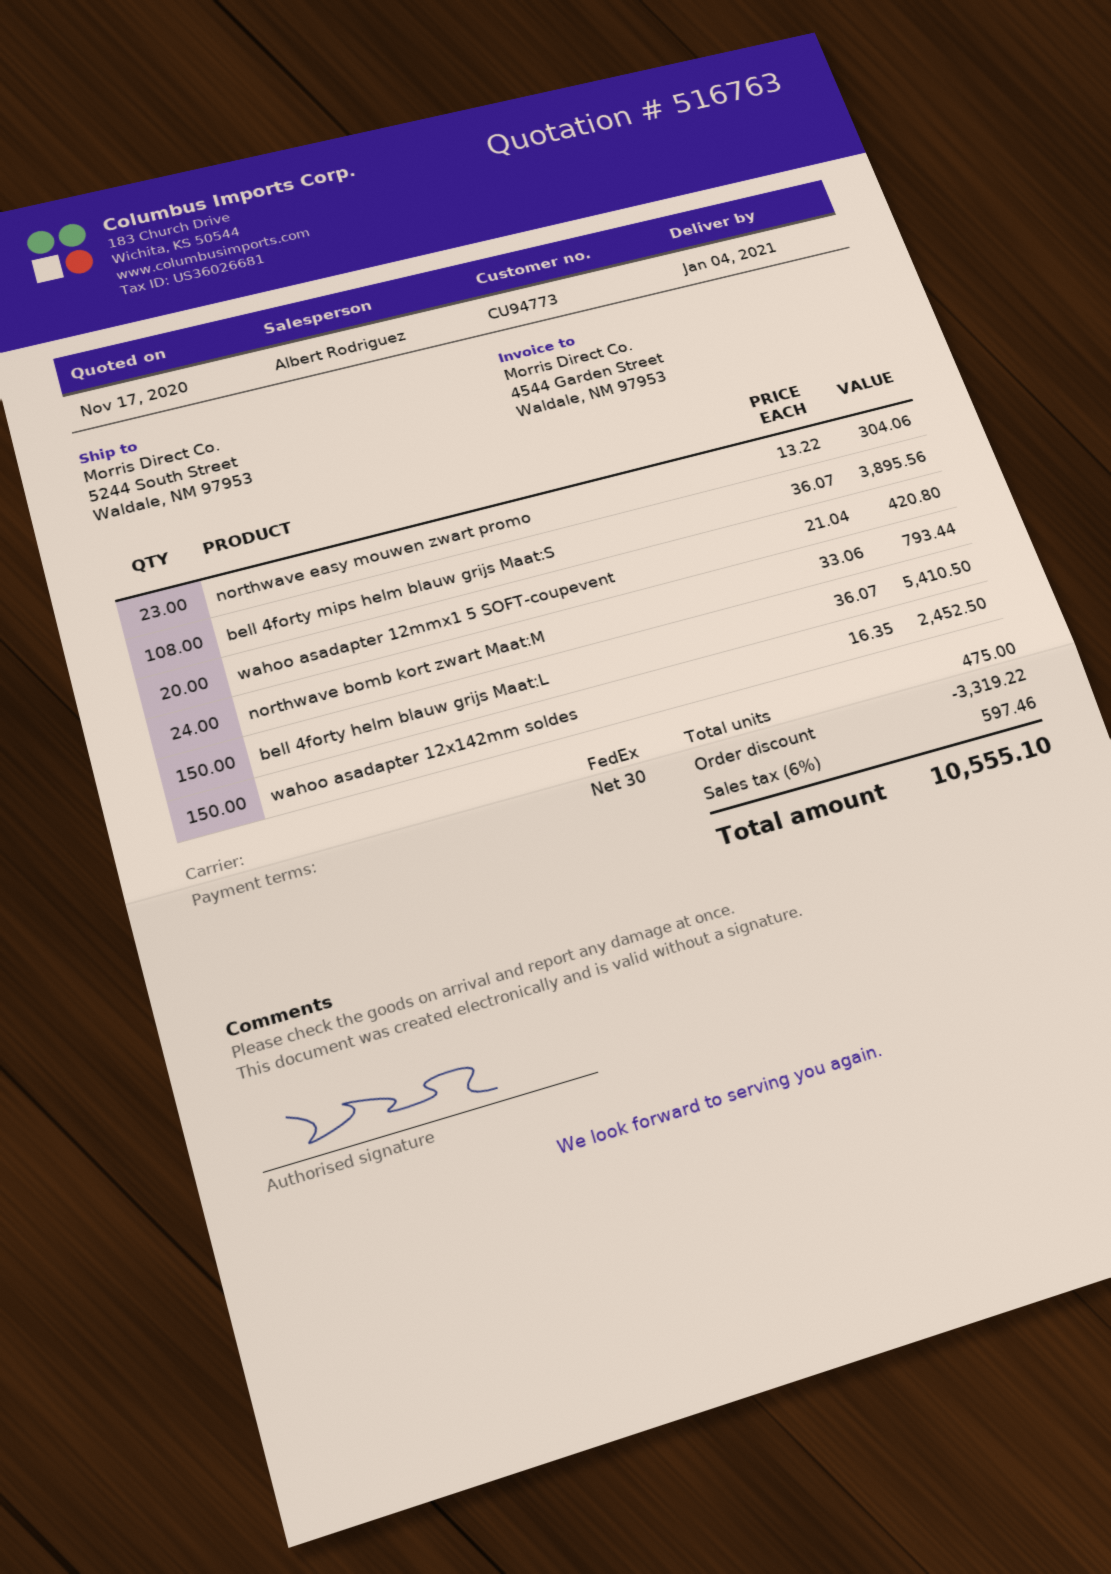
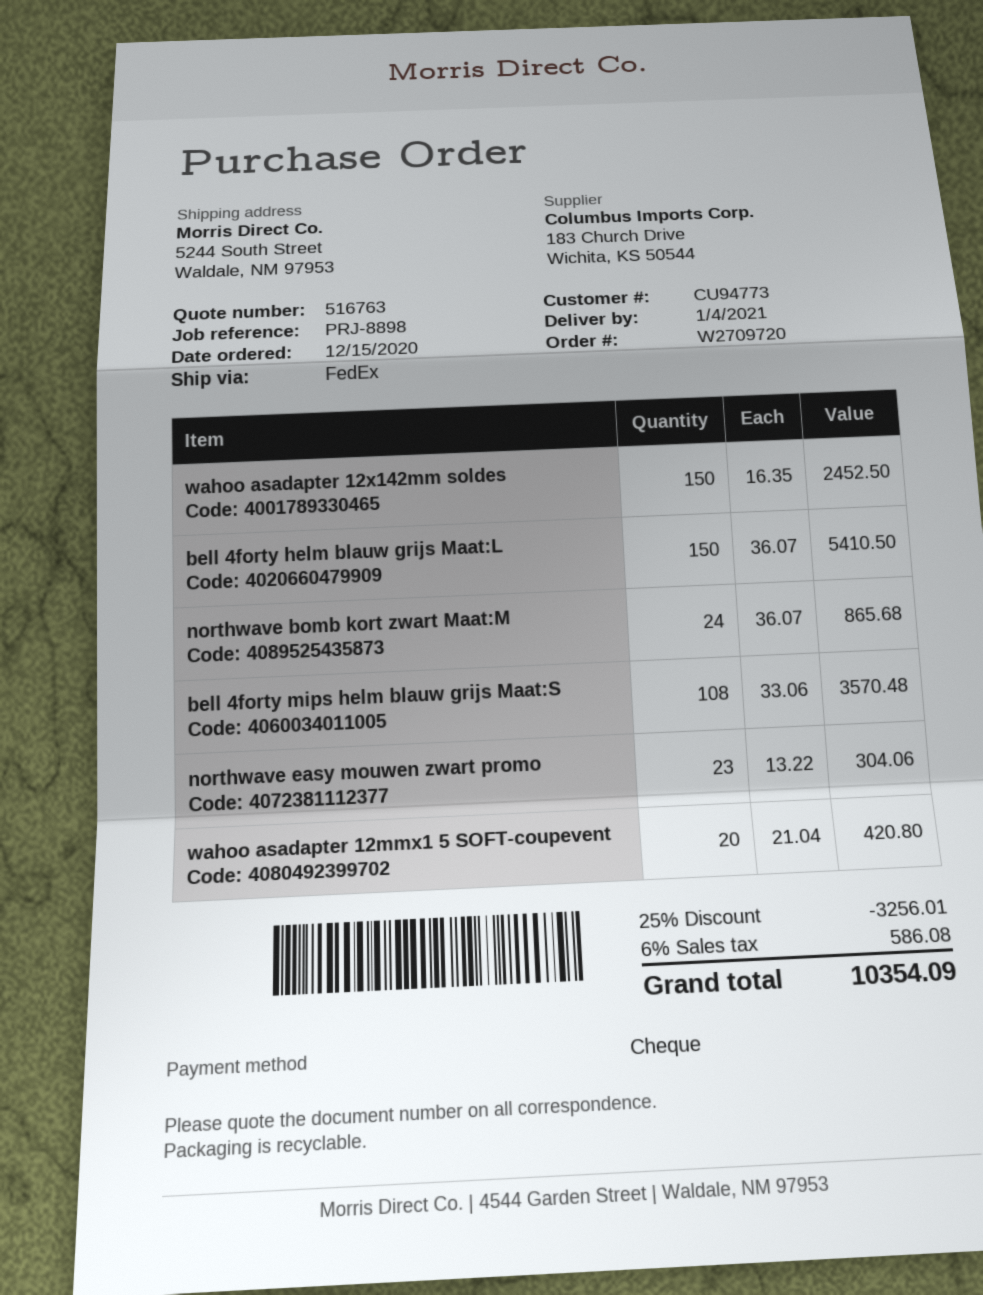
bell 4forty mips helm blauw grijs Maat:S: 108 x 36.07 = 3895.56 -> 108 x 33.06 = 3570.48
northwave bomb kort zwart Maat:M: 24 x 33.06 = 793.44 -> 24 x 36.07 = 865.68
discount: 3319.22 -> 3256.01
tax: 6% = 597.46 -> 6% = 586.08
total: 10555.10 -> 10354.09

